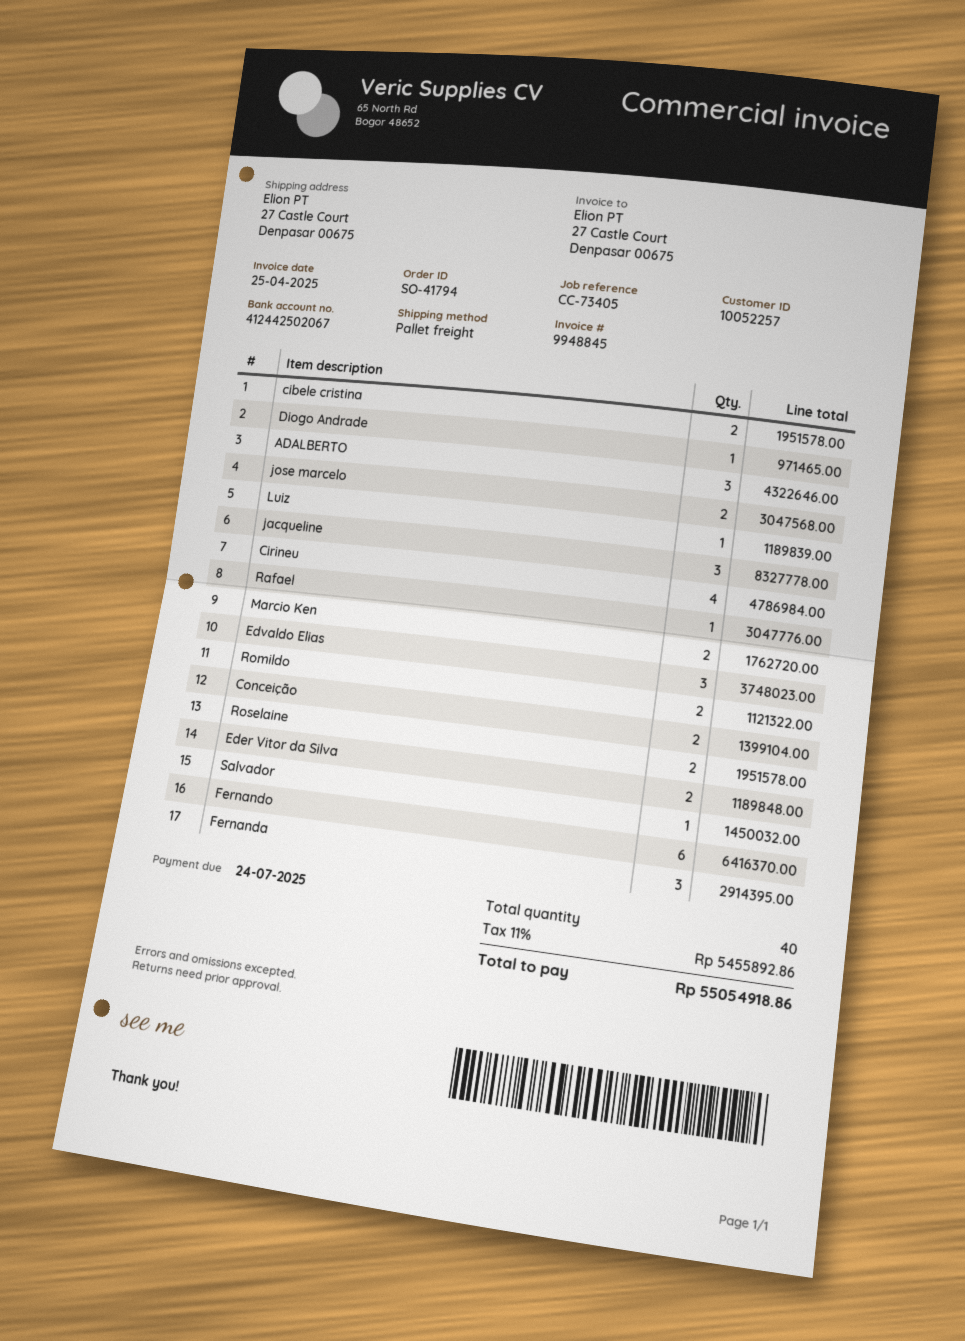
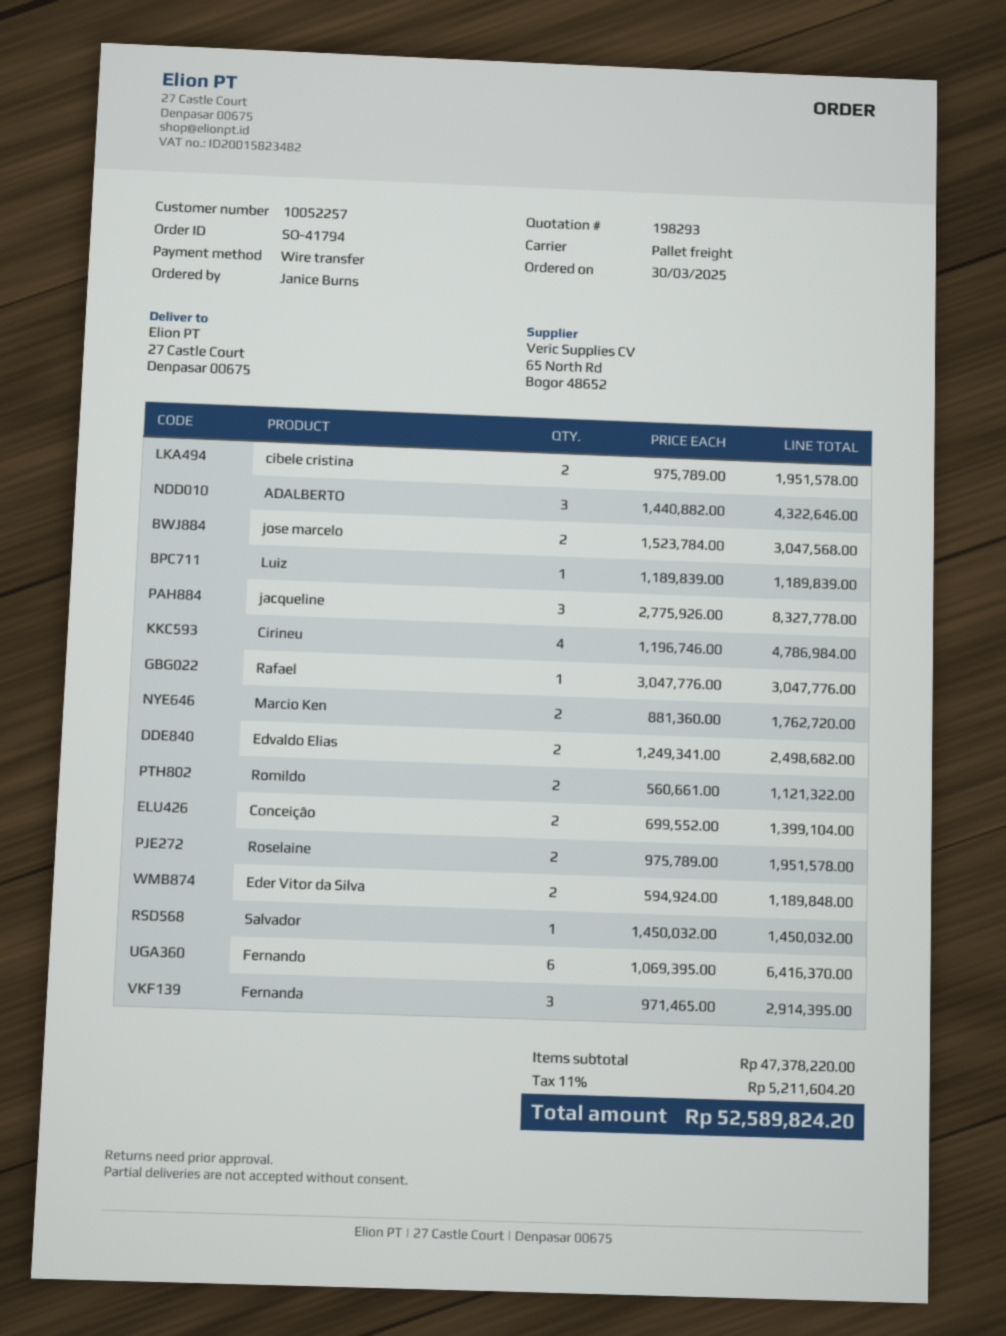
Diogo Andrade: 1 for 971465.00 -> none
Edvaldo Elias: 3 for 3748023.00 -> 2 for 2498682.00
tax: 11% = 5455892.86 -> 11% = 5211604.20
total: 55054918.86 -> 52589824.20

